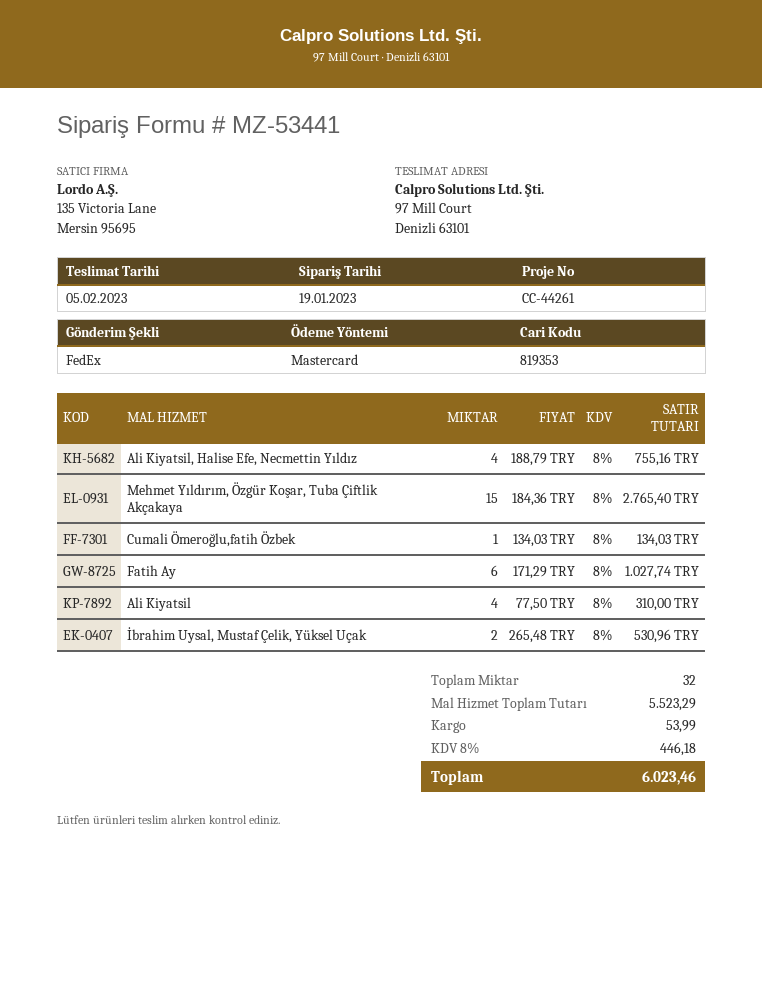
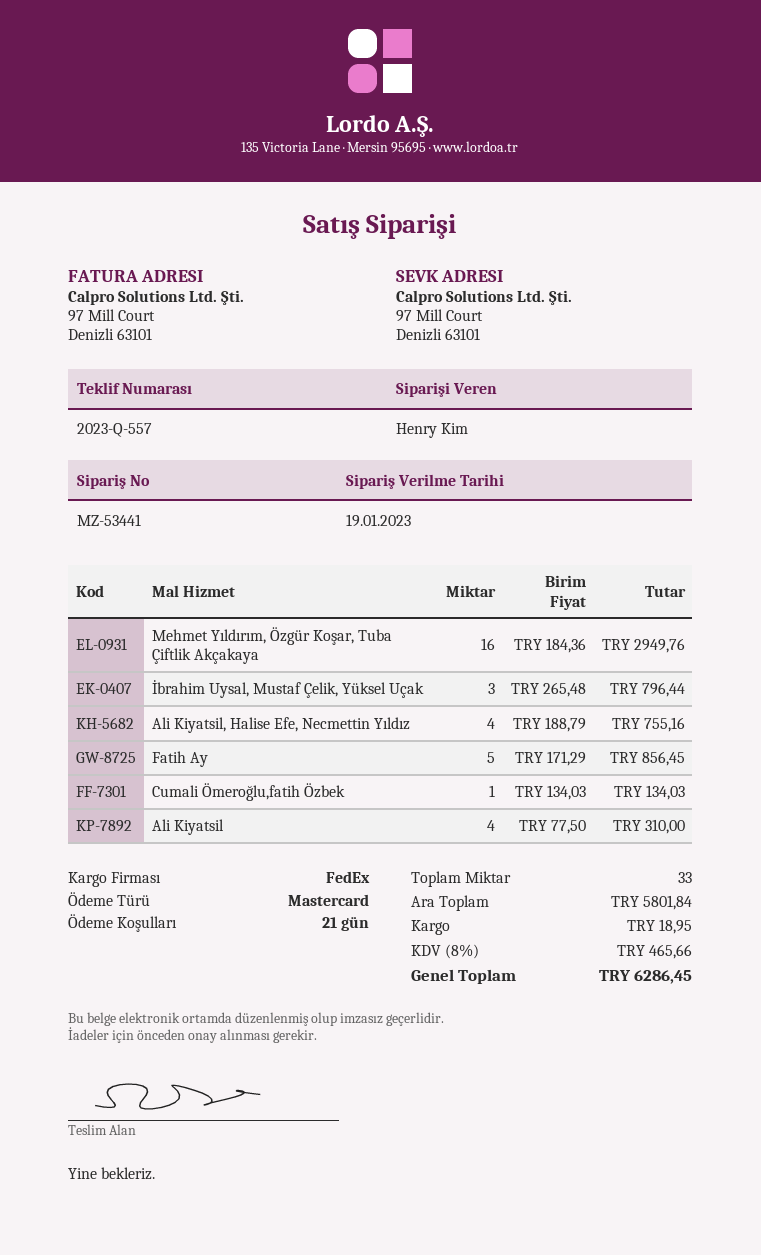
Mehmet Yıldırım, Özgür Koşar, Tuba Çiftlik Akçakaya: 15 x 184.36 = 2765.40 -> 16 x 184.36 = 2949.76
Fatih Ay: 6 x 171.29 = 1027.74 -> 5 x 171.29 = 856.45
İbrahim Uysal, Mustaf Çelik, Yüksel Uçak: 2 x 265.48 = 530.96 -> 3 x 265.48 = 796.44
total quantity: 32 -> 33
subtotal: 5523.29 -> 5801.84
shipping: 53.99 -> 18.95
tax: 8% = 446.18 -> 8% = 465.66
total: 6023.46 -> 6286.45

